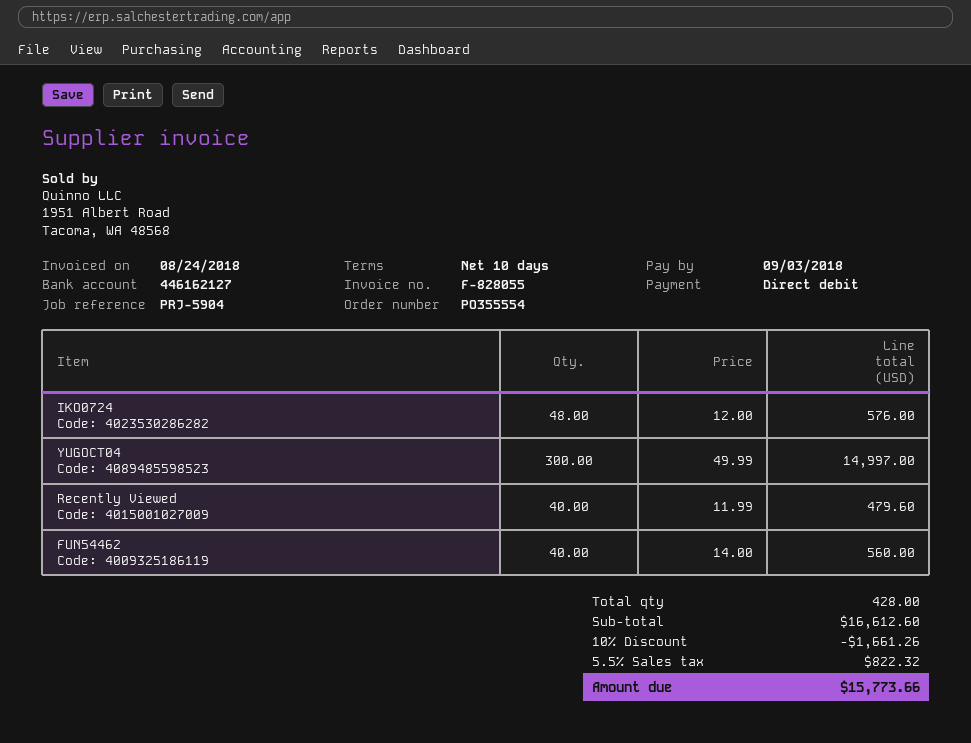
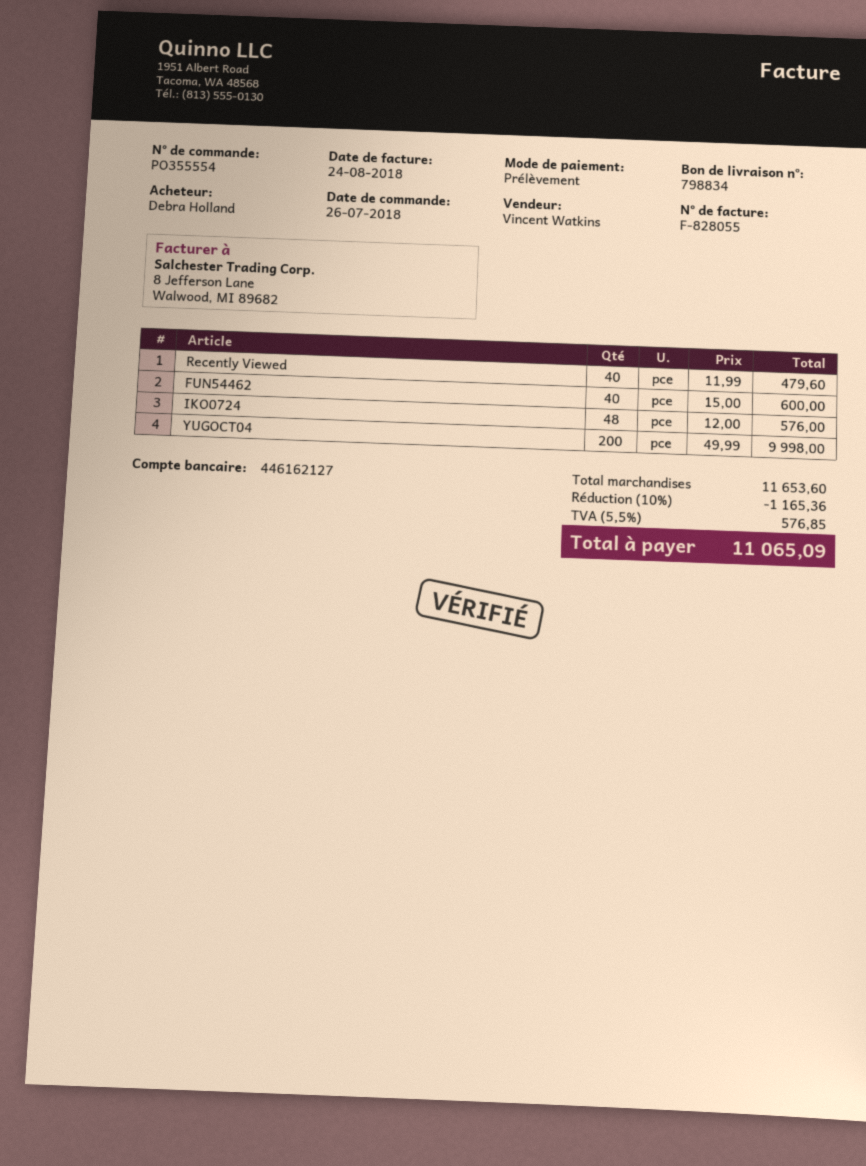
YUGOCT04: 300 x 49.99 = 14997.00 -> 200 x 49.99 = 9998.00
FUN54462: 40 x 14.00 = 560.00 -> 40 x 15.00 = 600.00
subtotal: 16612.60 -> 11653.60
discount: 10% = 1661.26 -> 10% = 1165.36
tax: 5.5% = 822.32 -> 5.5% = 576.85
total: 15773.66 -> 11065.09

